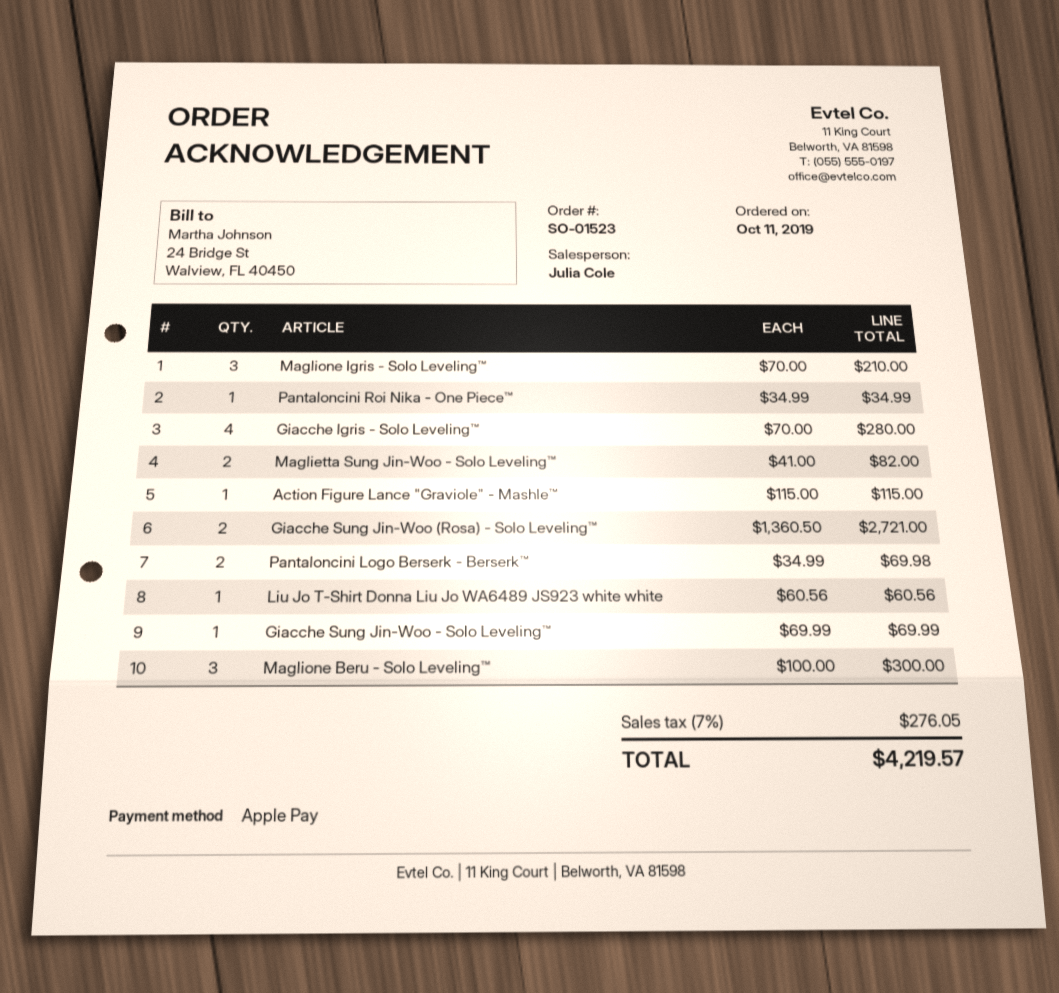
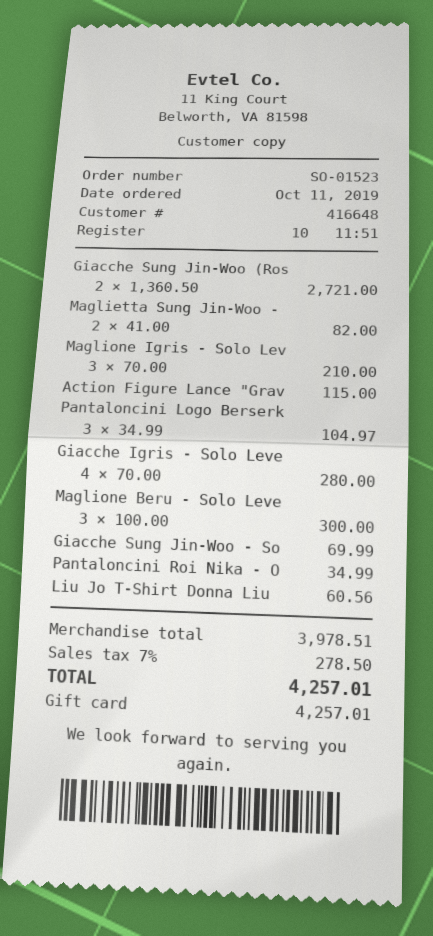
payment method: Apple Pay -> gift card
Pantaloncini Logo Berserk - Berserk™: 2 x 34.99 = 69.98 -> 3 x 34.99 = 104.97
tax: 7% = 276.05 -> 7% = 278.50
total: 4219.57 -> 4257.01

